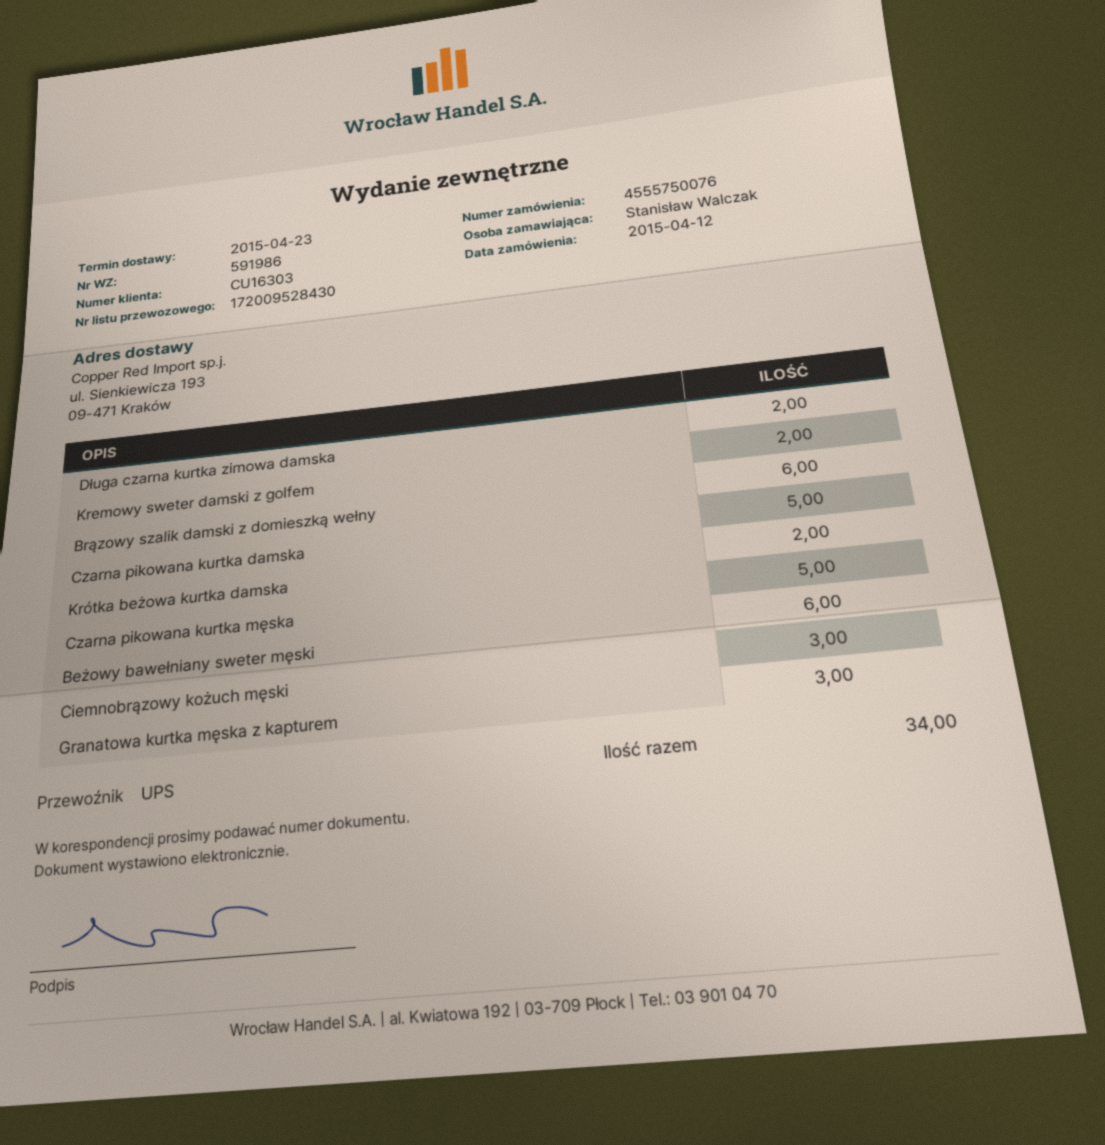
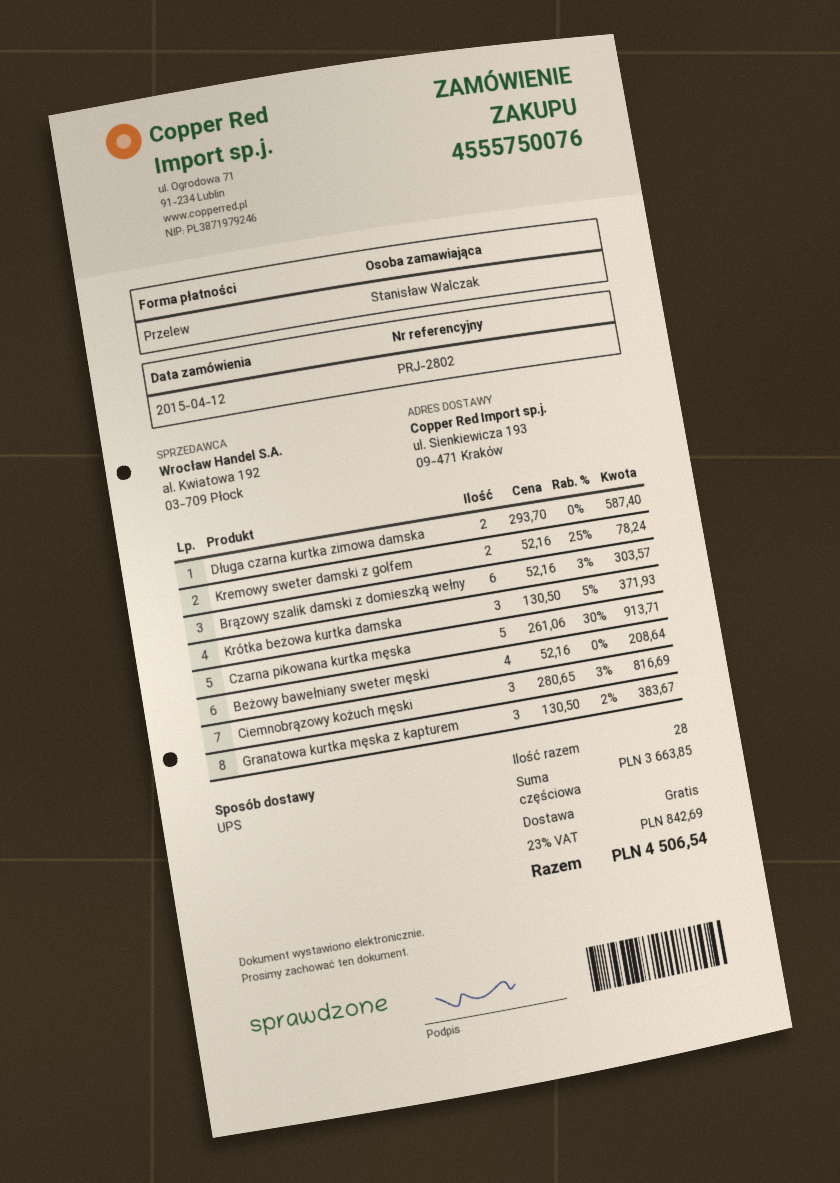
Czarna pikowana kurtka damska: 5 -> none
Krótka beżowa kurtka damska: 2 -> 3
Beżowy bawełniany sweter męski: 6 -> 4
total quantity: 34 -> 28

